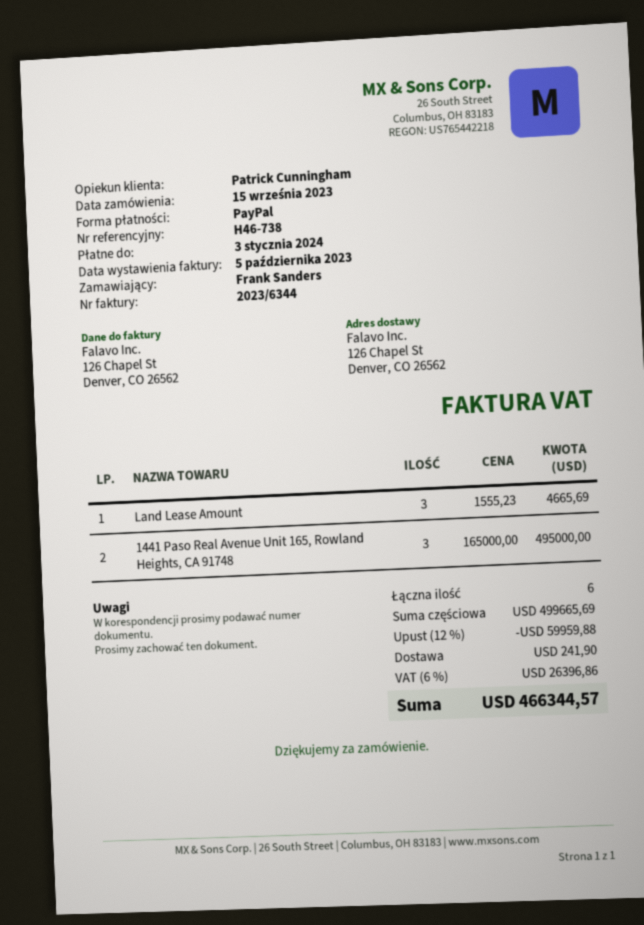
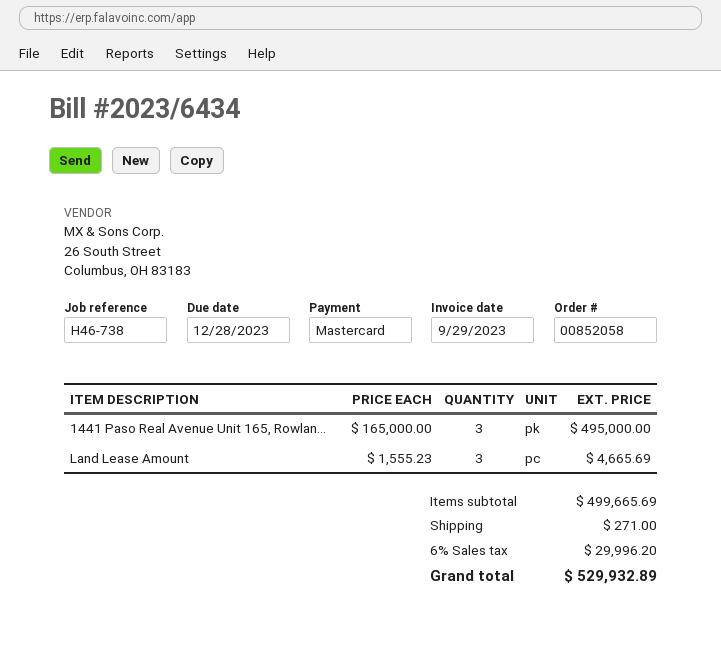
invoice number: 2023/6344 -> 2023/6434
invoice date: 2023-10-05 -> 2023-09-29
due date: 2024-01-03 -> 2023-12-28
payment method: PayPal -> Mastercard
discount: 12% = 59959.88 -> none
shipping: 241.90 -> 271.00
tax: 6% = 26396.86 -> 6% = 29996.20
total: 466344.57 -> 529932.89

